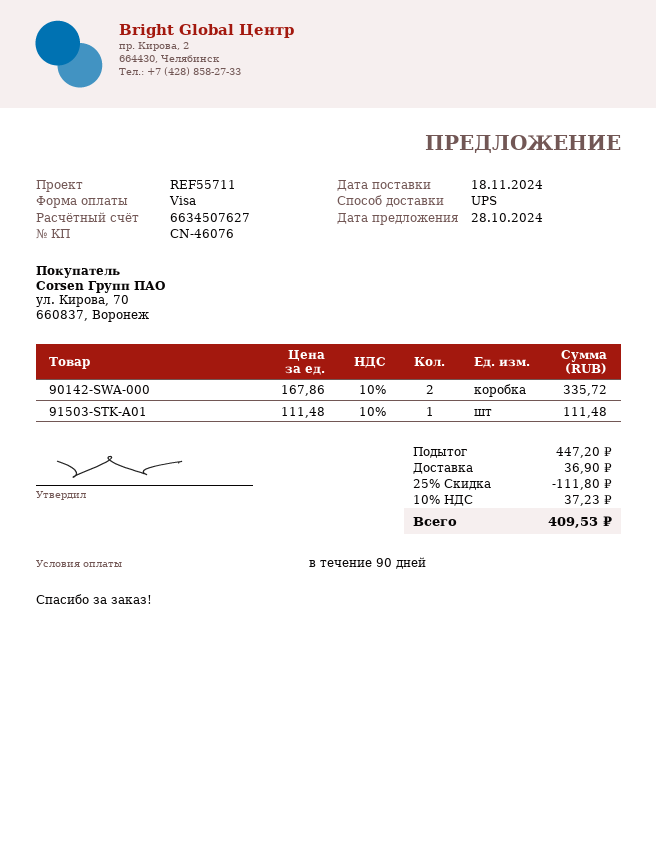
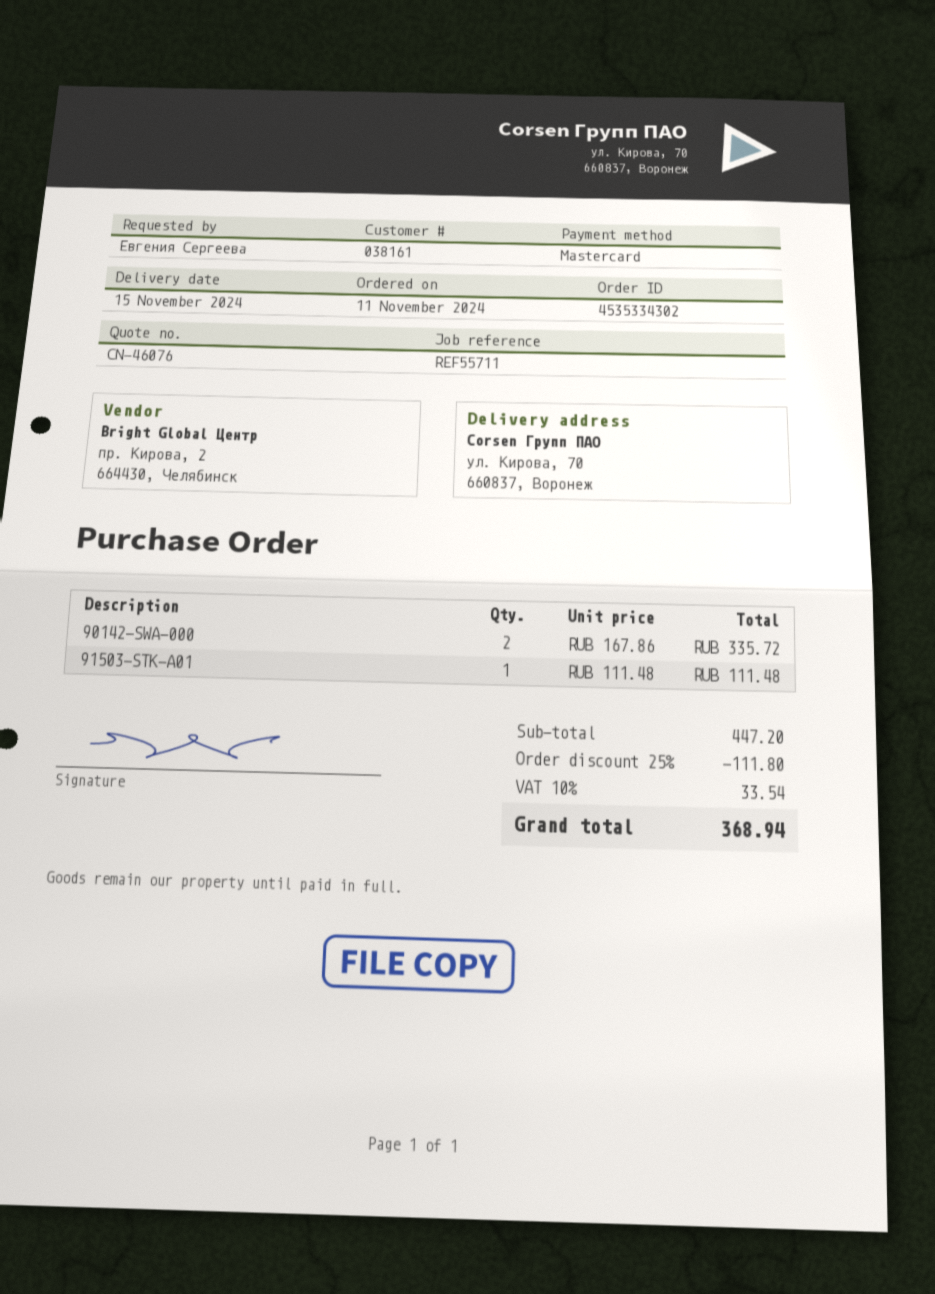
delivery date: 2024-11-18 -> 2024-11-15
payment method: Visa -> Mastercard
shipping: 36.90 -> none
tax: 10% = 37.23 -> 10% = 33.54
total: 409.53 -> 368.94

